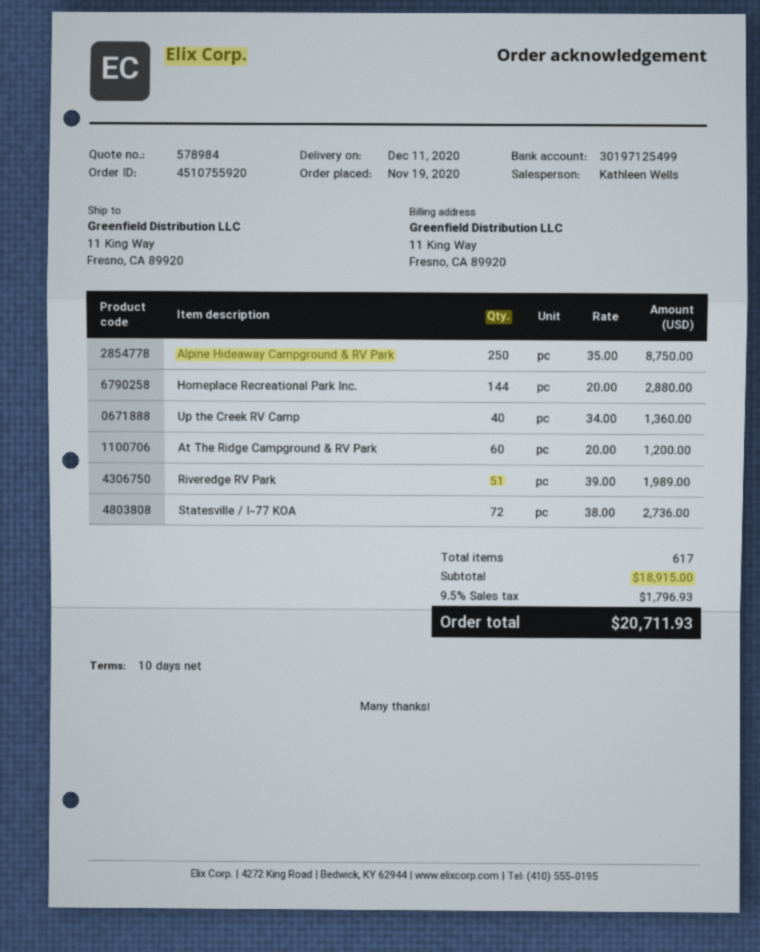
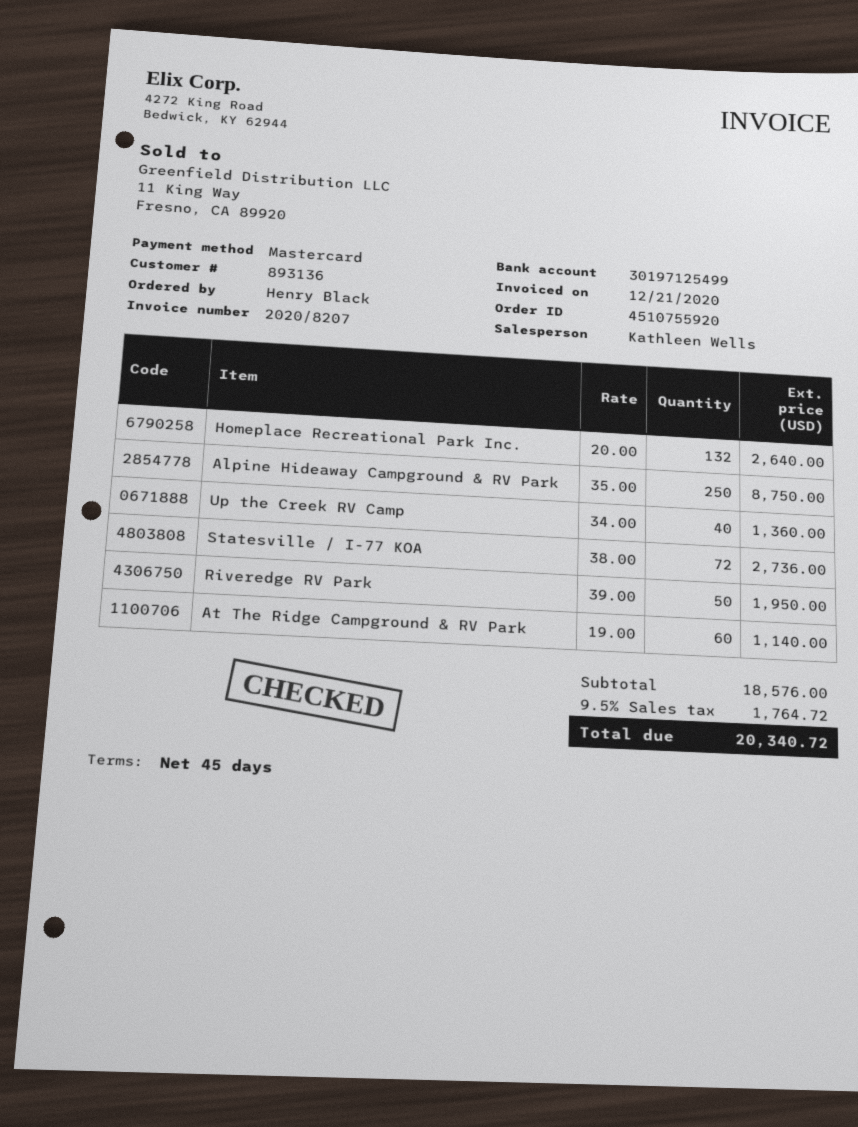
payment terms: 10 days -> 45 days
Homeplace Recreational Park Inc.: 144 x 20.00 = 2880.00 -> 132 x 20.00 = 2640.00
At The Ridge Campground & RV Park: 60 x 20.00 = 1200.00 -> 60 x 19.00 = 1140.00
Riveredge RV Park: 51 x 39.00 = 1989.00 -> 50 x 39.00 = 1950.00
subtotal: 18915.00 -> 18576.00
tax: 9.5% = 1796.93 -> 9.5% = 1764.72
total: 20711.93 -> 20340.72

